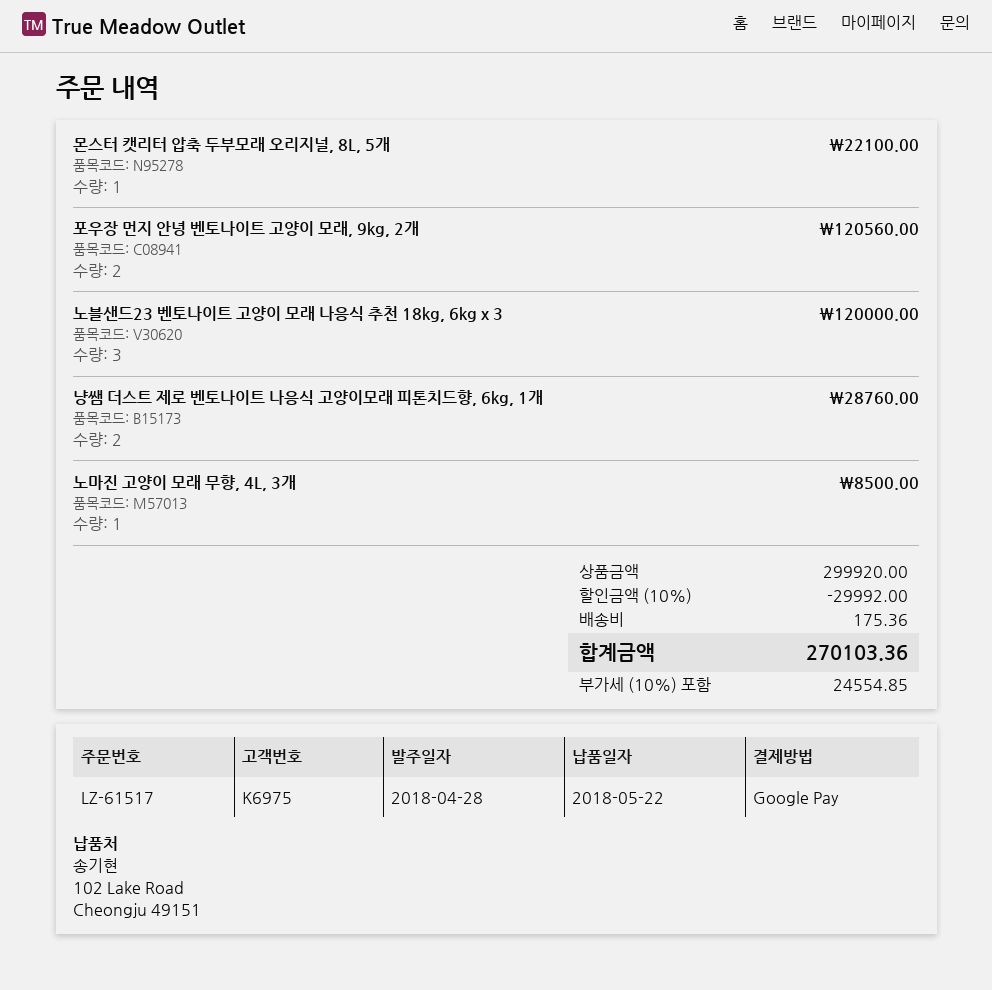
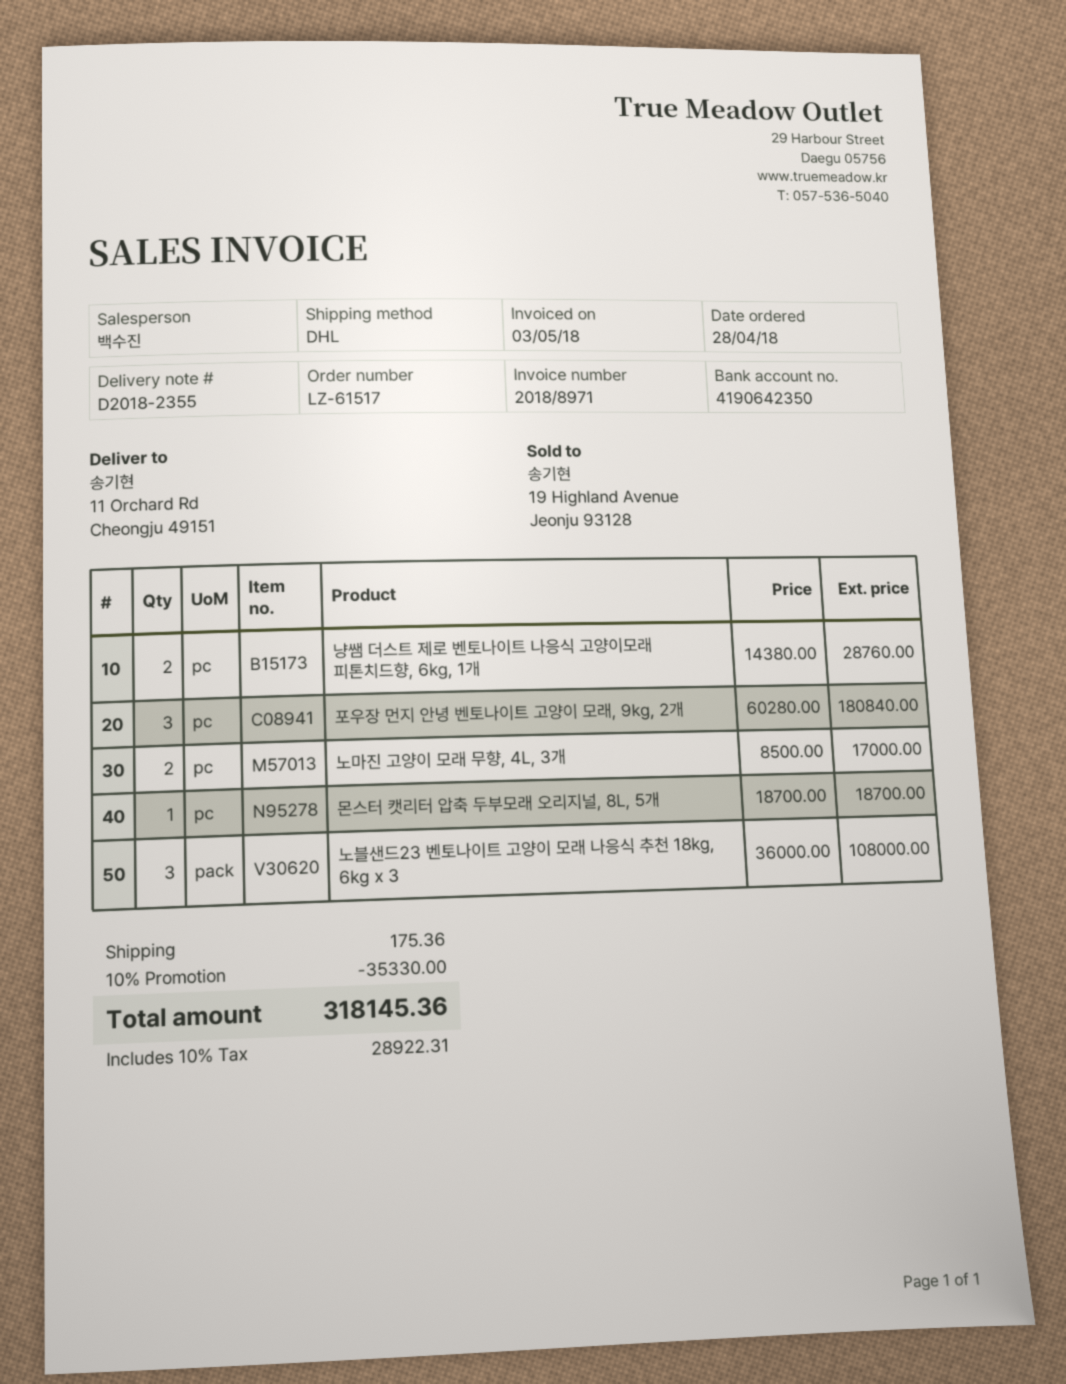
ship to: 102 Lake Road, Cheongju 49151 -> 11 Orchard Rd, Cheongju 49151
몬스터 캣리터 압축 두부모래 오리지널, 8L, 5개: 1 for 22100.00 -> 1 for 18700.00
포우장 먼지 안녕 벤토나이트 고양이 모래, 9kg, 2개: 2 for 120560.00 -> 3 for 180840.00
노블샌드23 벤토나이트 고양이 모래 나응식 추천 18kg, 6kg x 3: 3 for 120000.00 -> 3 for 108000.00
노마진 고양이 모래 무향, 4L, 3개: 1 for 8500.00 -> 2 for 17000.00
discount: 10% = 29992.00 -> 10% = 35330.00
tax: 10% = 24554.85 -> 10% = 28922.31
total: 270103.36 -> 318145.36

